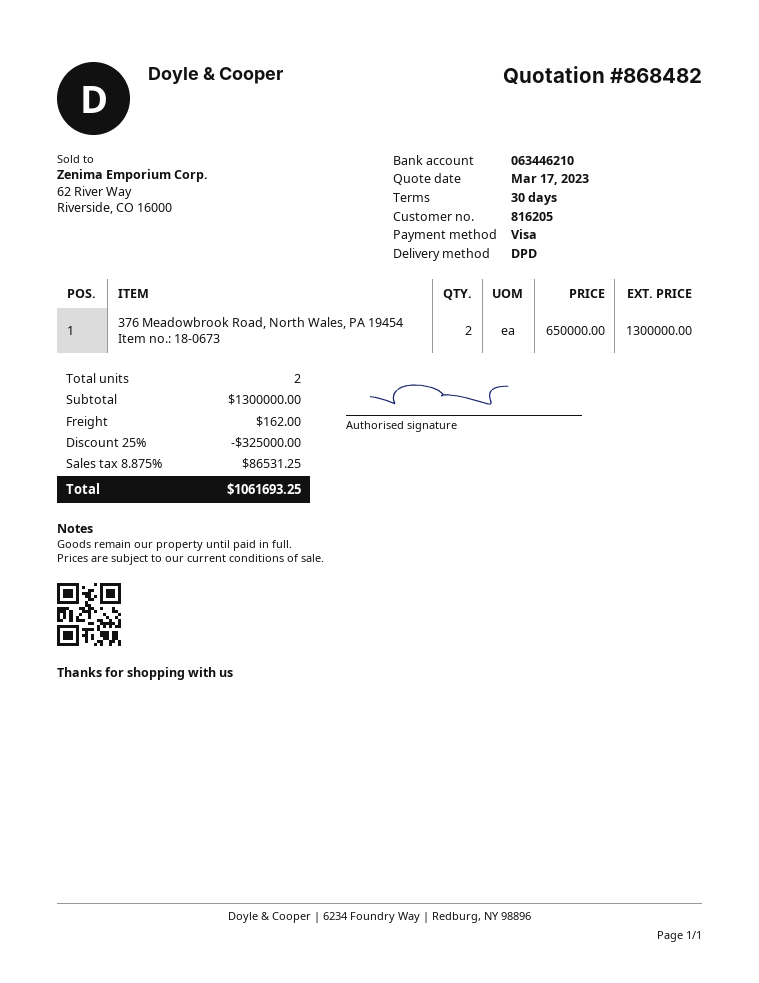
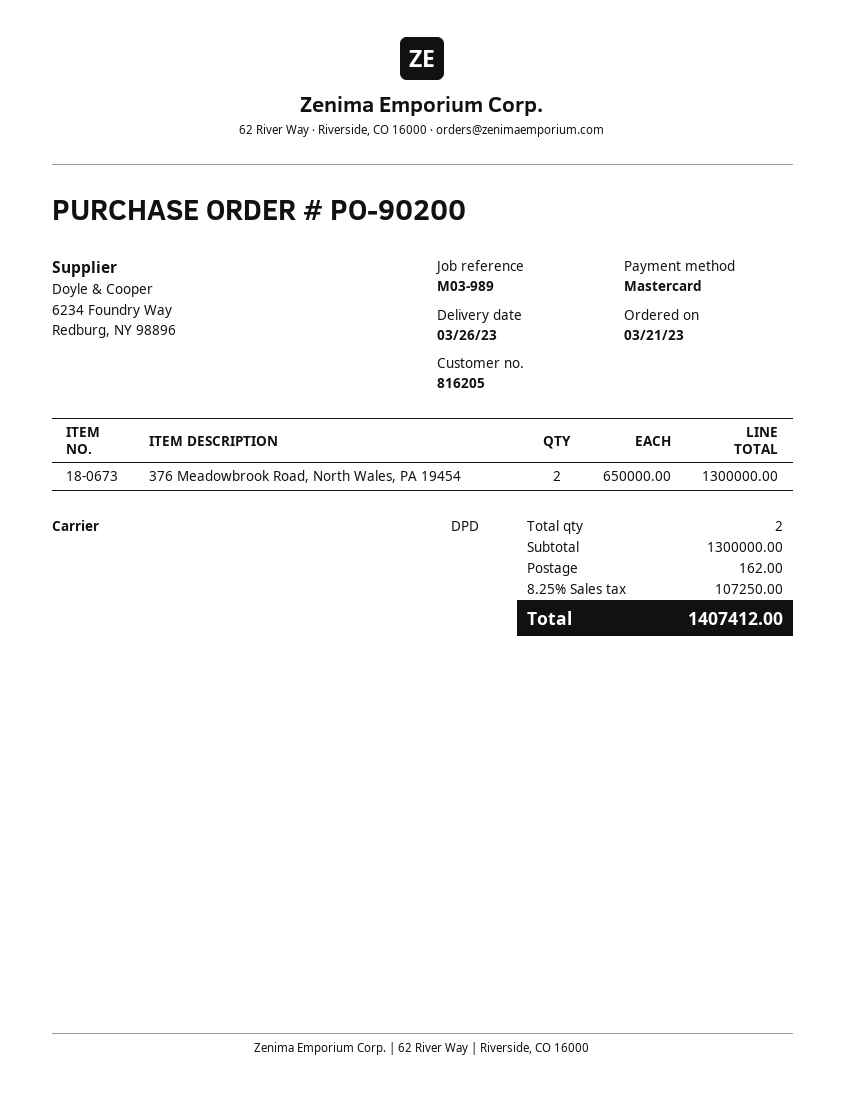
payment method: Visa -> Mastercard
discount: 25% = 325000.00 -> none
tax: 8.875% = 86531.25 -> 8.25% = 107250.00
total: 1061693.25 -> 1407412.00

